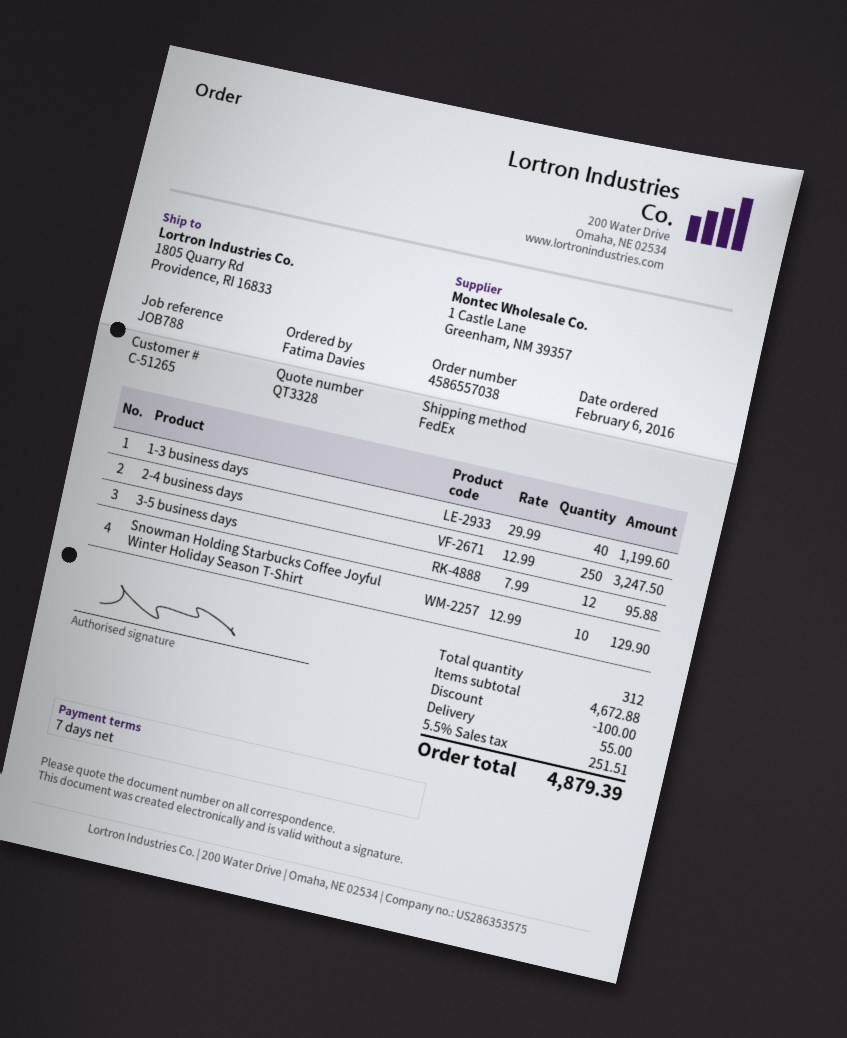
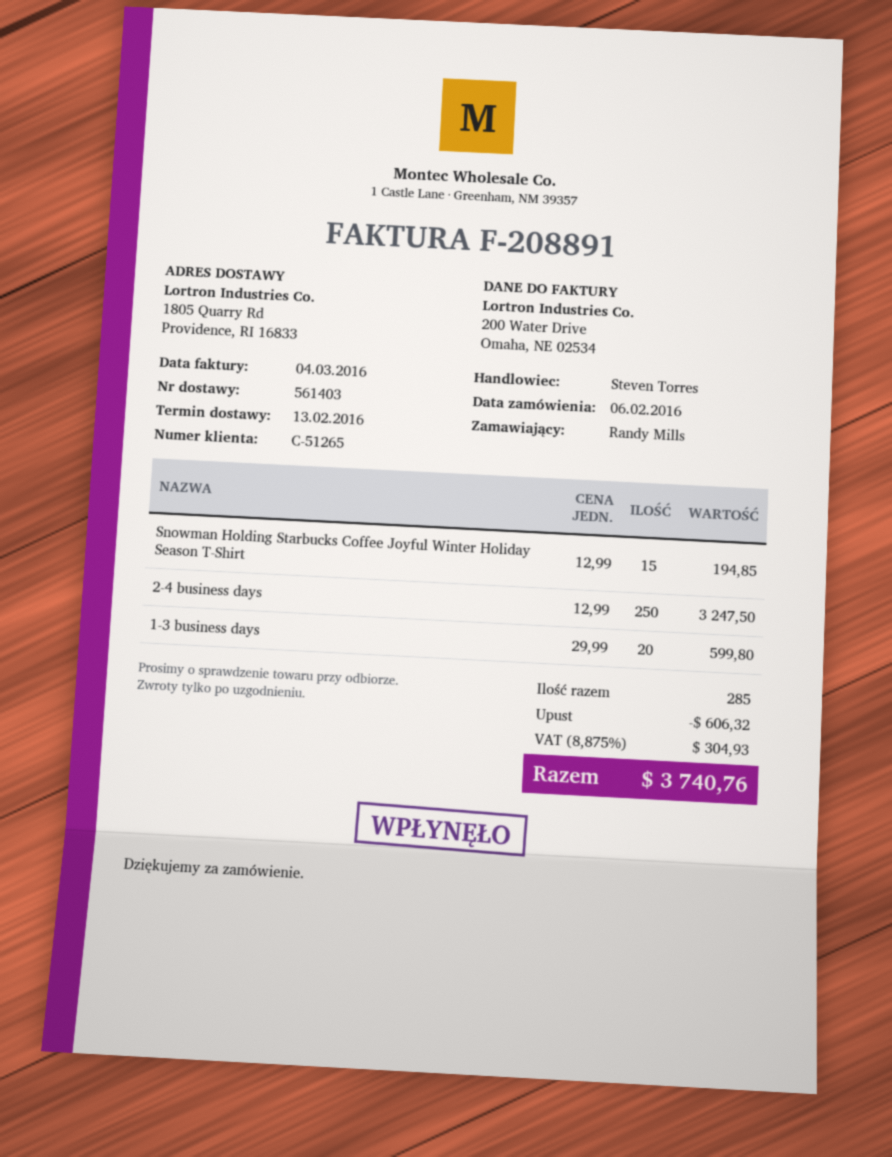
ordered by: Fatima Davies -> Randy Mills
1-3 business days: 40 x 29.99 = 1199.60 -> 20 x 29.99 = 599.80
3-5 business days: 12 x 7.99 = 95.88 -> none
Snowman Holding Starbucks Coffee Joyful Winter Holiday Season T-Shirt: 10 x 12.99 = 129.90 -> 15 x 12.99 = 194.85
total quantity: 312 -> 285
discount: 100.00 -> 606.32
shipping: 55.00 -> none
tax: 5.5% = 251.51 -> 8.875% = 304.93
total: 4879.39 -> 3740.76

